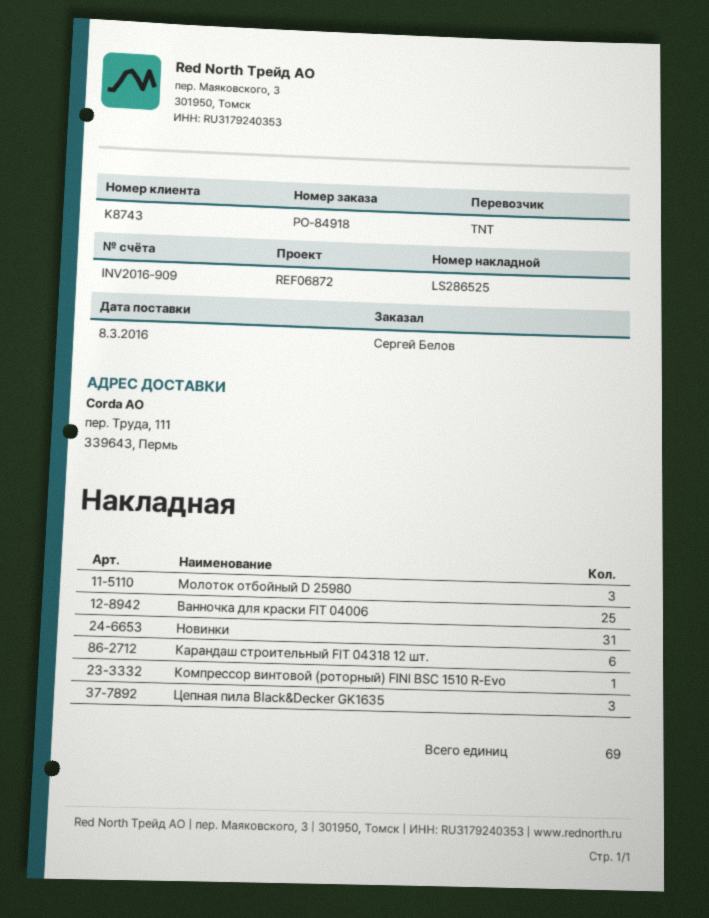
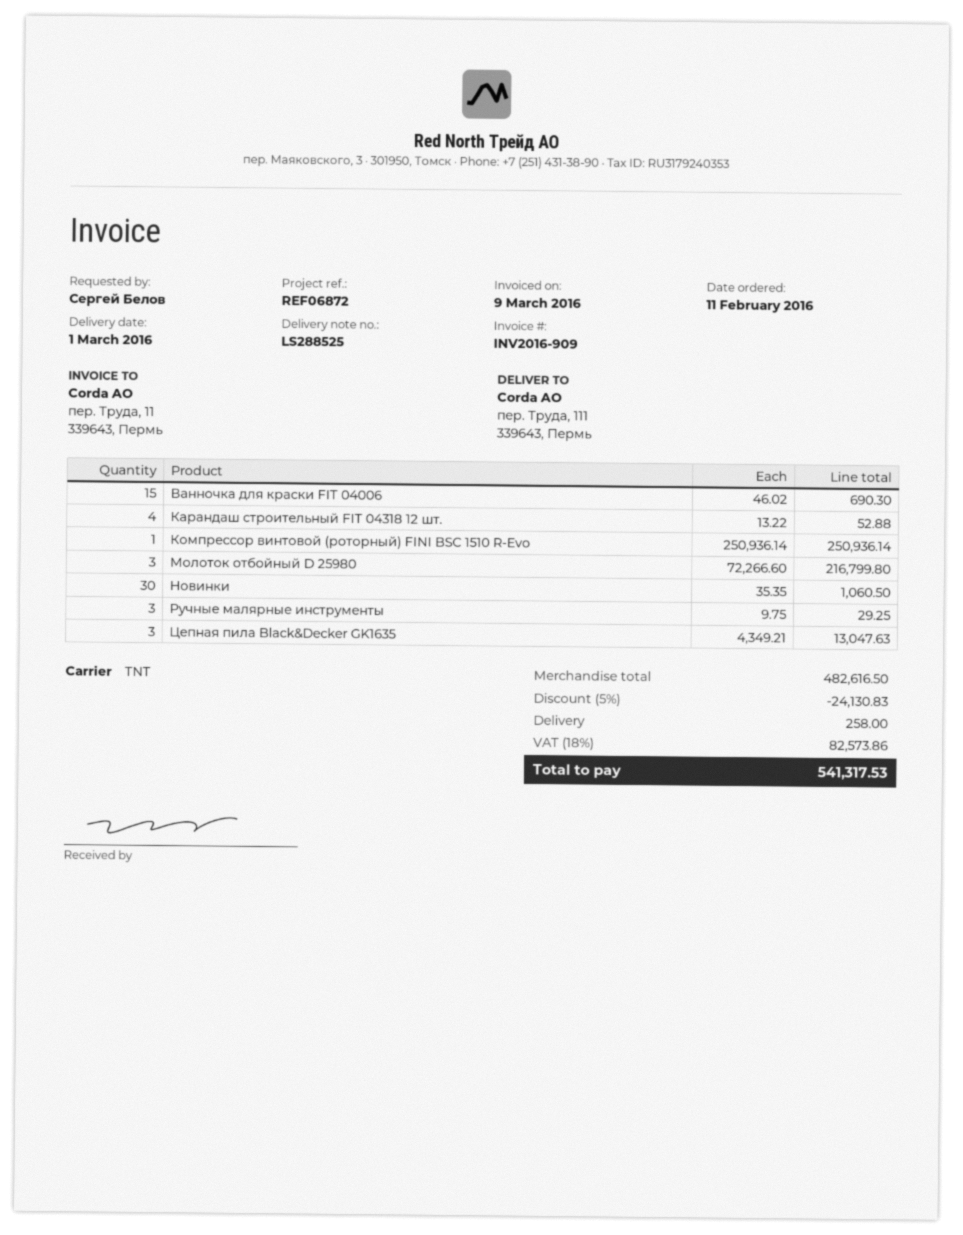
delivery note number: LS286525 -> LS288525
delivery date: 2016-03-08 -> 2016-03-01
Ванночка для краски FIT 04006: 25 -> 15
Новинки: 31 -> 30
Карандаш строительный FIT 04318 12 шт.: 6 -> 4
Ручные малярные инструменты: none -> 3

